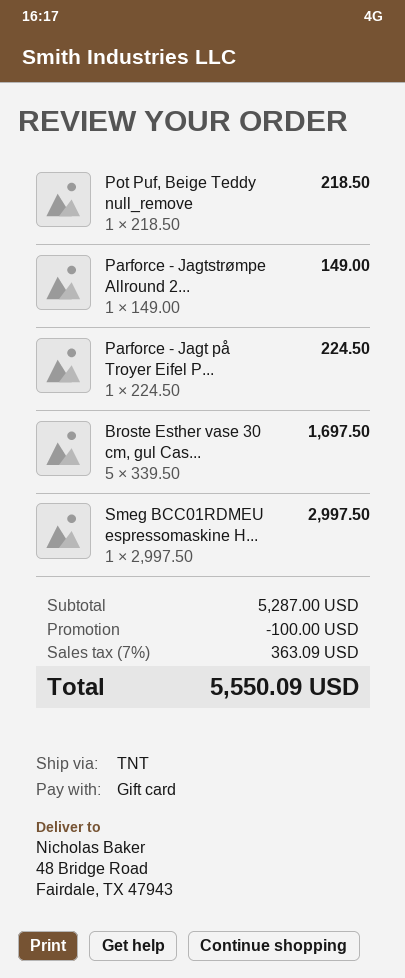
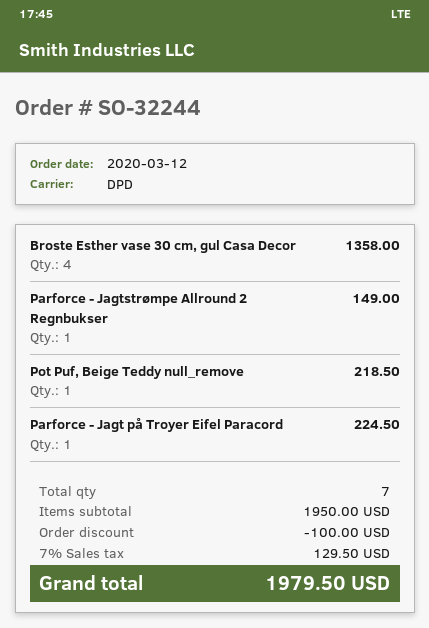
shipping method: TNT -> DPD
Broste Esther vase 30 cm, gul Cas...: 5 for 1697.50 -> 4 for 1358.00
Smeg BCC01RDMEU espressomaskine H...: 1 for 2997.50 -> none
subtotal: 5287.00 -> 1950.00
tax: 7% = 363.09 -> 7% = 129.50
total: 5550.09 -> 1979.50

